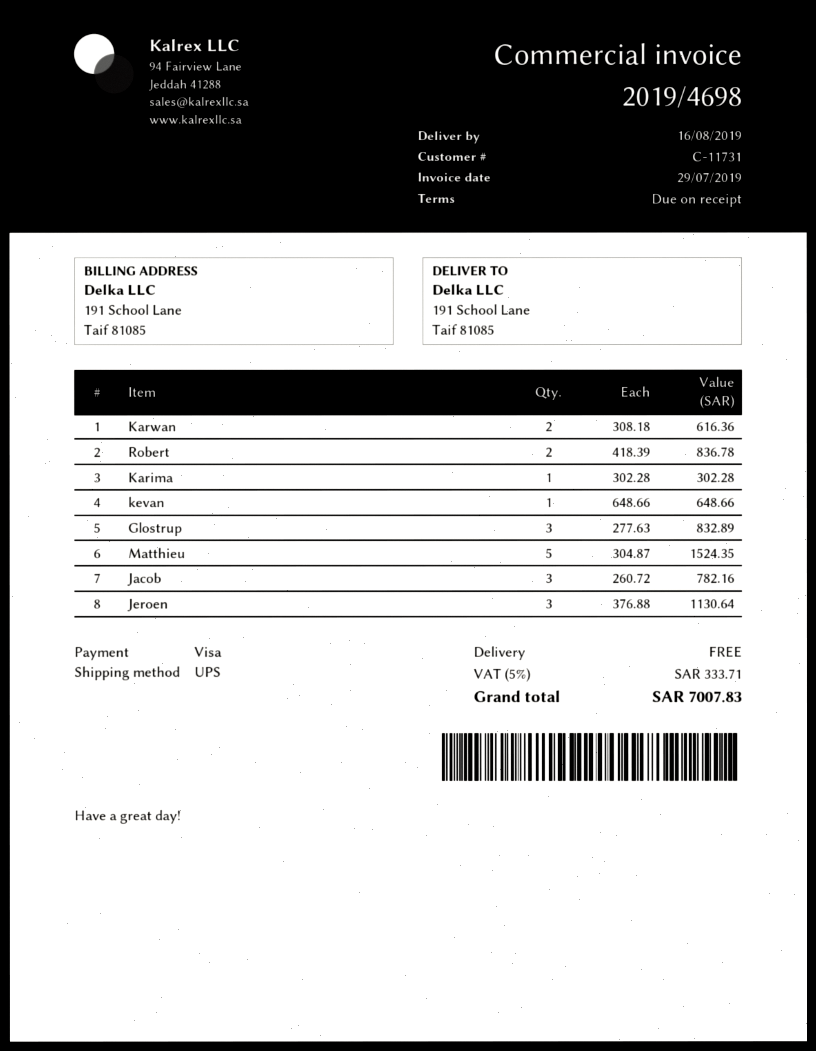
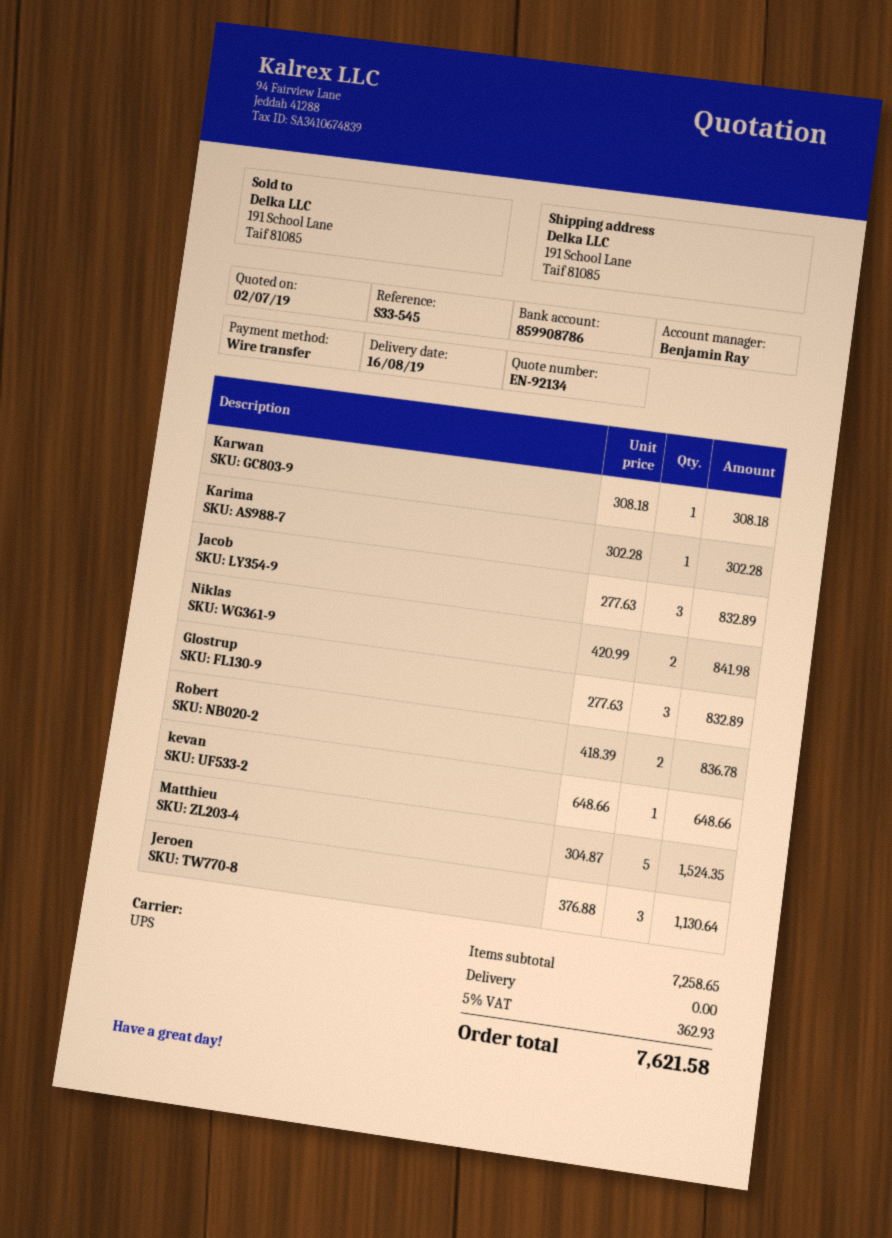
payment method: Visa -> bank transfer
Karwan: 2 x 308.18 = 616.36 -> 1 x 308.18 = 308.18
Jacob: 3 x 260.72 = 782.16 -> 3 x 277.63 = 832.89
Niklas: none -> 2 x 420.99 = 841.98
tax: 5% = 333.71 -> 5% = 362.93
total: 7007.83 -> 7621.58

